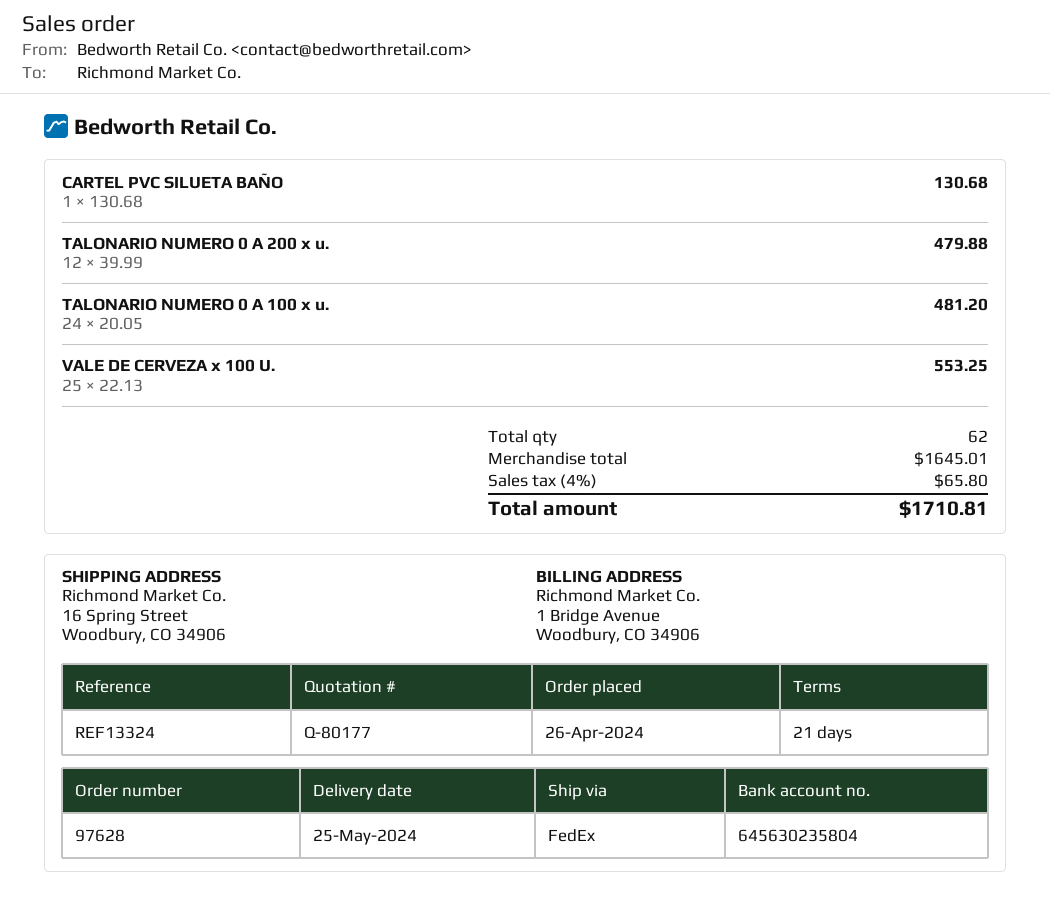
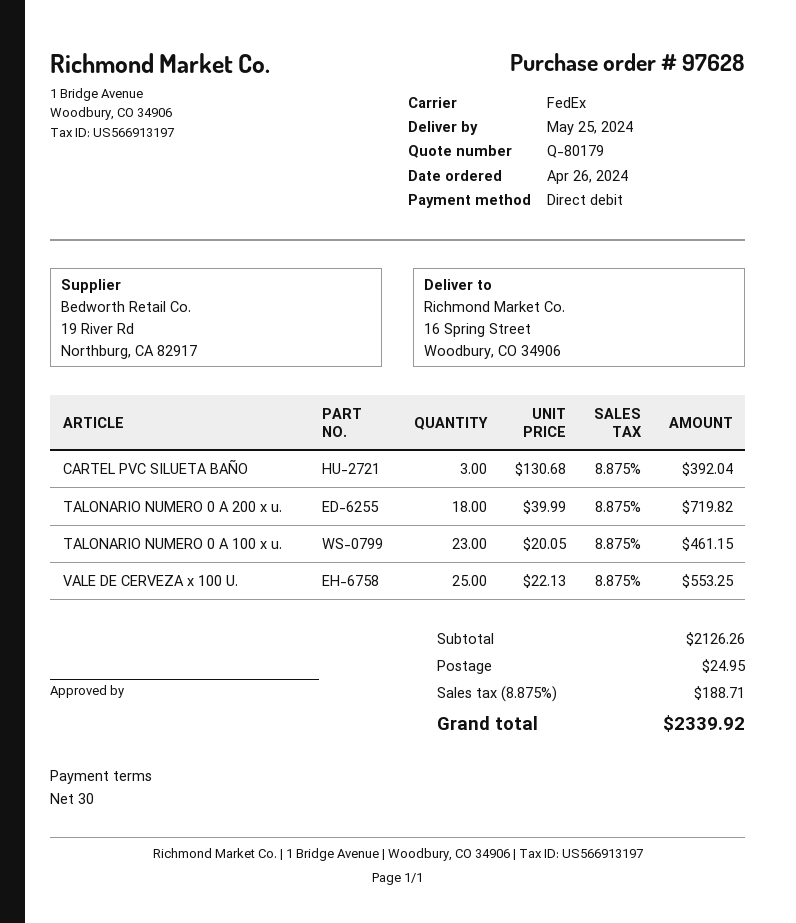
quote number: Q-80177 -> Q-80179
payment terms: 21 days -> 30 days
CARTEL PVC SILUETA BAÑO: 1 x 130.68 = 130.68 -> 3 x 130.68 = 392.04
TALONARIO NUMERO 0 A 200 x u.: 12 x 39.99 = 479.88 -> 18 x 39.99 = 719.82
TALONARIO NUMERO 0 A 100 x u.: 24 x 20.05 = 481.20 -> 23 x 20.05 = 461.15
subtotal: 1645.01 -> 2126.26
shipping: none -> 24.95
tax: 4% = 65.80 -> 8.875% = 188.71
total: 1710.81 -> 2339.92

